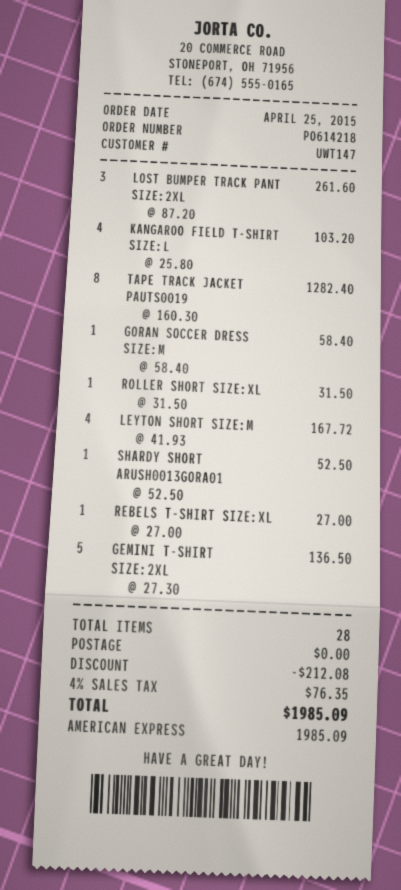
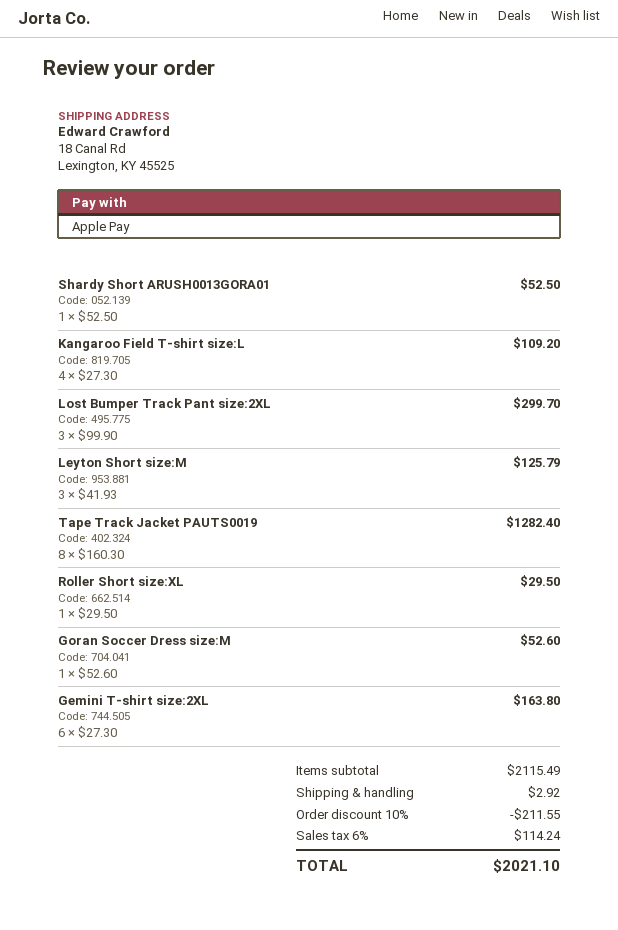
payment method: American Express -> Apple Pay
LOST BUMPER TRACK PANT SIZE:2XL: 3 x 87.20 = 261.60 -> 3 x 99.90 = 299.70
KANGAROO FIELD T-SHIRT SIZE:L: 4 x 25.80 = 103.20 -> 4 x 27.30 = 109.20
GORAN SOCCER DRESS SIZE:M: 1 x 58.40 = 58.40 -> 1 x 52.60 = 52.60
ROLLER SHORT SIZE:XL: 1 x 31.50 = 31.50 -> 1 x 29.50 = 29.50
LEYTON SHORT SIZE:M: 4 x 41.93 = 167.72 -> 3 x 41.93 = 125.79
REBELS T-SHIRT SIZE:XL: 1 x 27.00 = 27.00 -> none
GEMINI T-SHIRT SIZE:2XL: 5 x 27.30 = 136.50 -> 6 x 27.30 = 163.80
discount: 212.08 -> 211.55
shipping: 0.00 -> 2.92
tax: 4% = 76.35 -> 6% = 114.24
total: 1985.09 -> 2021.10

